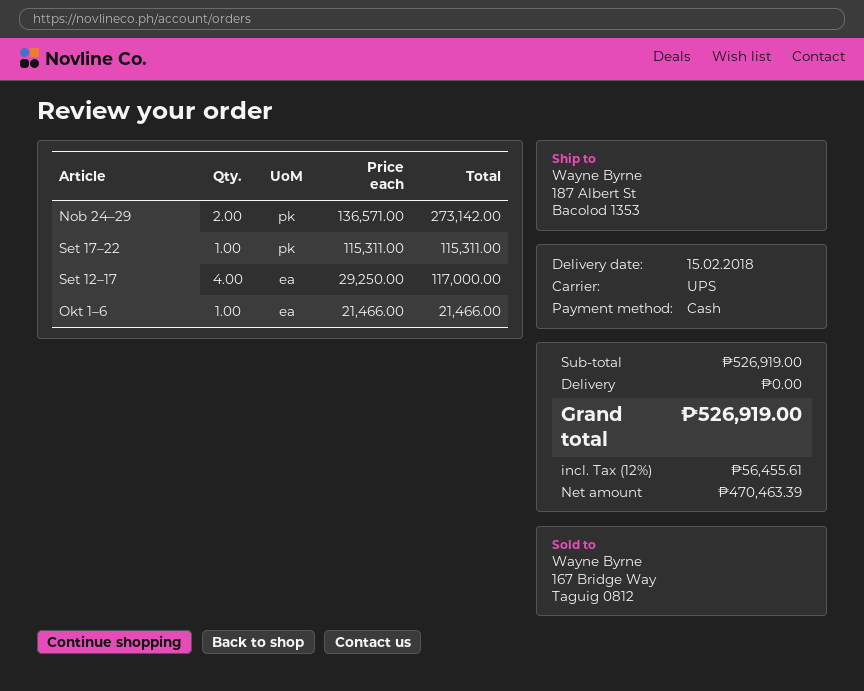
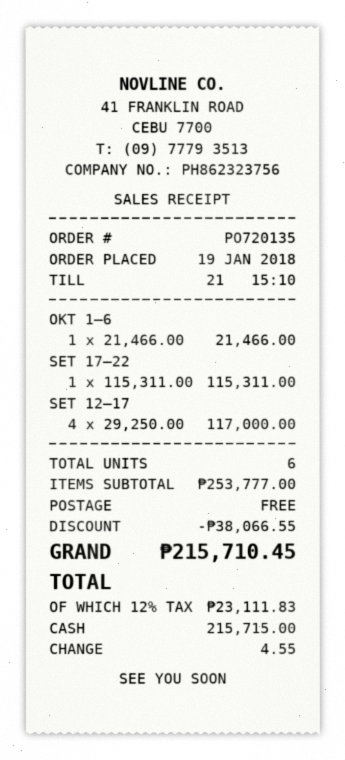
Nob 24–29: 2 x 136571.00 = 273142.00 -> none
subtotal: 526919.00 -> 253777.00
discount: none -> 38066.55
tax: 12% = 56455.61 -> 12% = 23111.83
total: 526919.00 -> 215710.45

